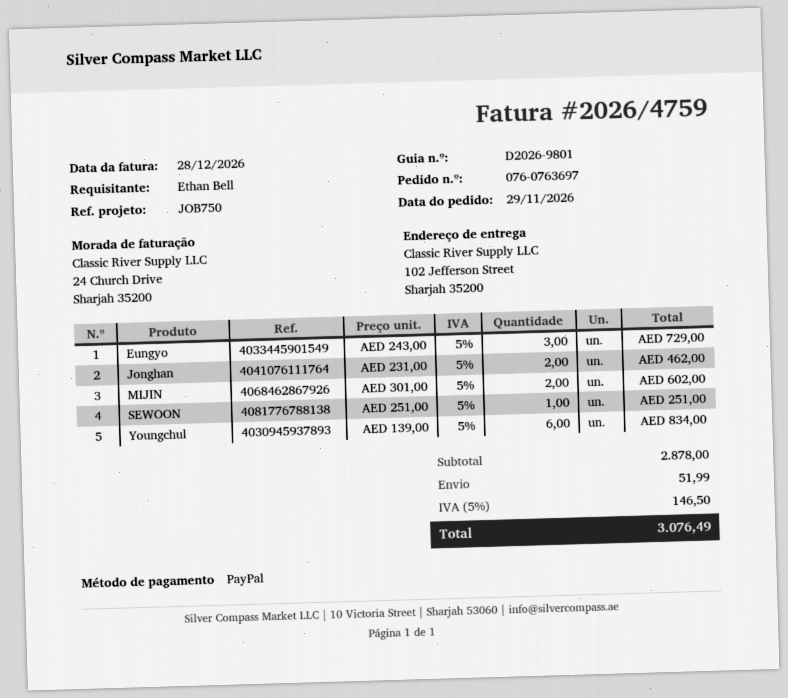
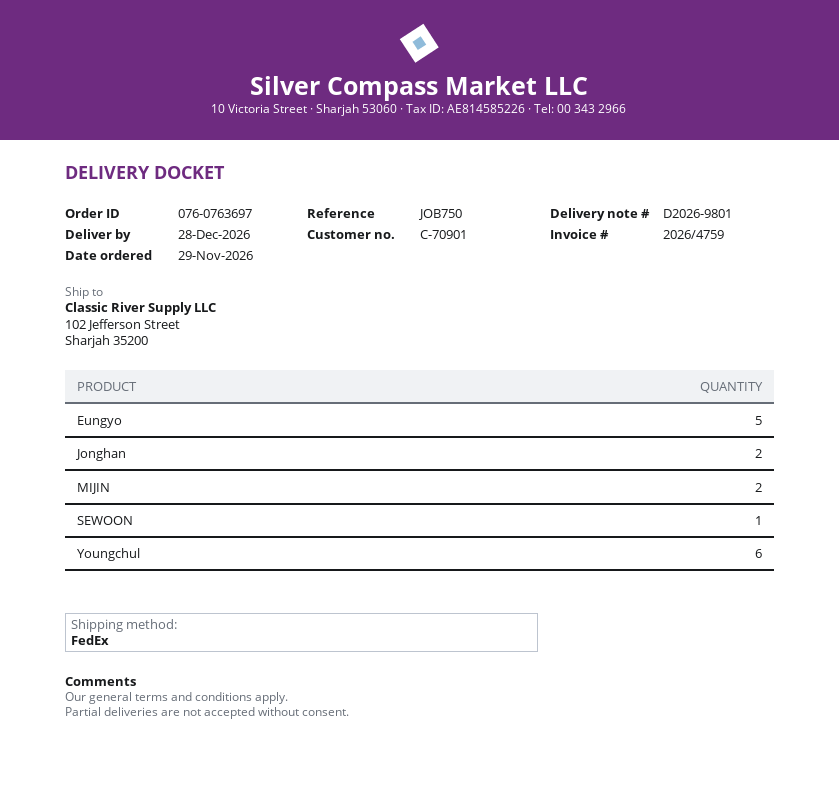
Eungyo: 3 -> 5

